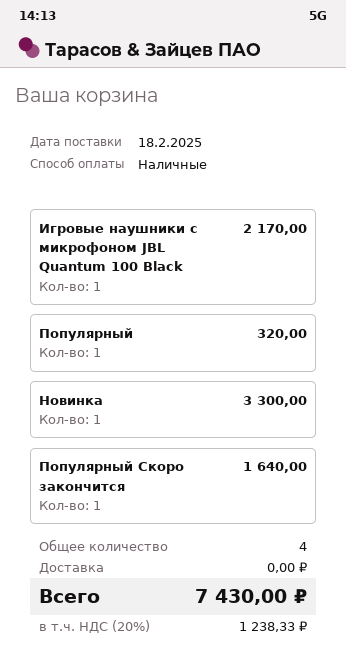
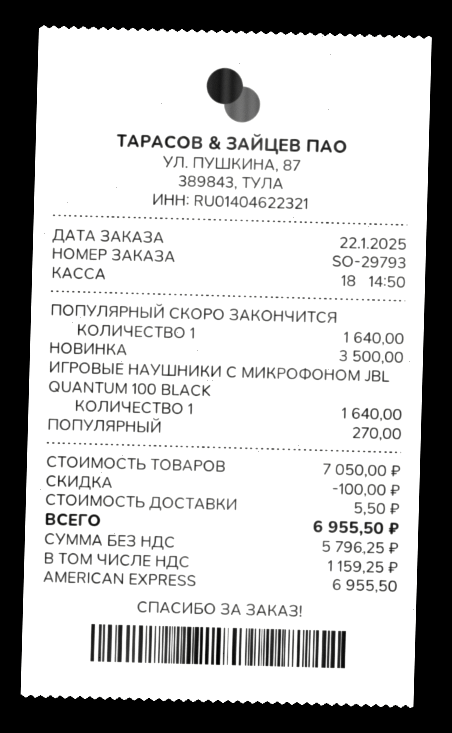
payment method: cash -> American Express
Игровые наушники с микрофоном JBL Quantum 100 Black: 1 for 2170.00 -> 1 for 1640.00
Популярный: 1 for 320.00 -> 1 for 270.00
Новинка: 1 for 3300.00 -> 1 for 3500.00
discount: none -> 100.00
shipping: 0.00 -> 5.50
tax: 1238.33 -> 1159.25
total: 7430.00 -> 6955.50

